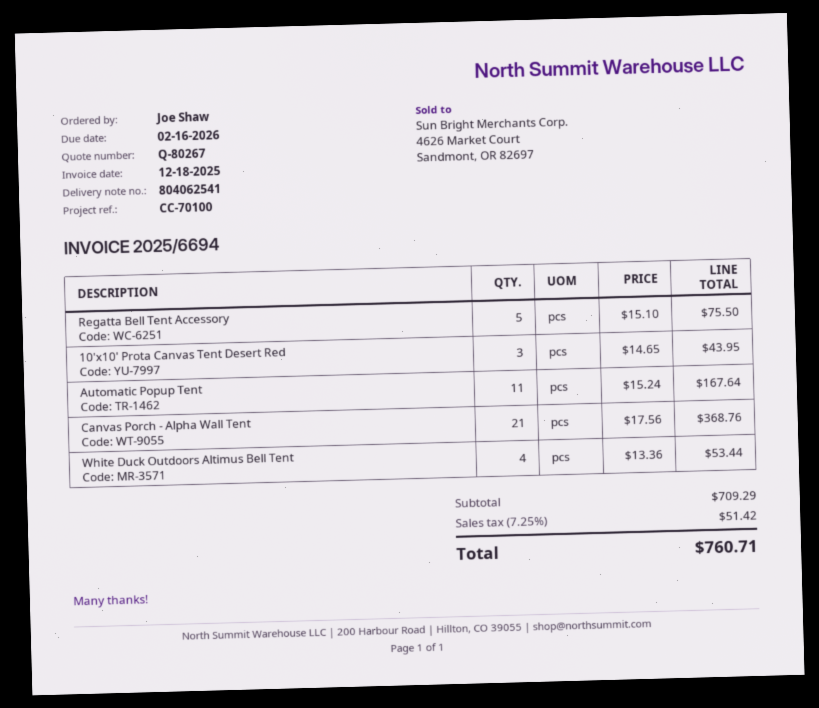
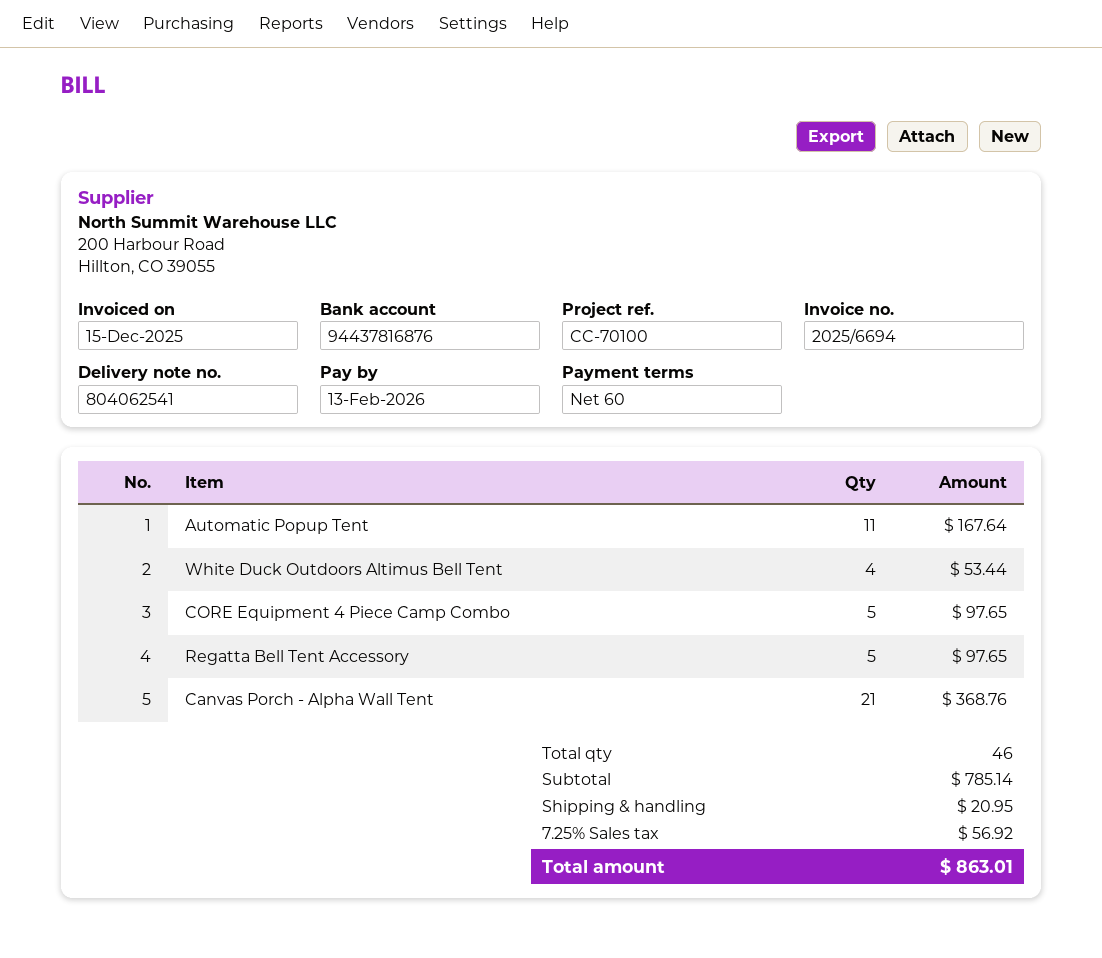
invoice date: 2025-12-18 -> 2025-12-15
due date: 2026-02-16 -> 2026-02-13
Regatta Bell Tent Accessory: 5 for 75.50 -> 5 for 97.65
10'x10' Prota Canvas Tent Desert Red: 3 for 43.95 -> none
CORE Equipment 4 Piece Camp Combo: none -> 5 for 97.65
subtotal: 709.29 -> 785.14
shipping: none -> 20.95
tax: 7.25% = 51.42 -> 7.25% = 56.92
total: 760.71 -> 863.01

